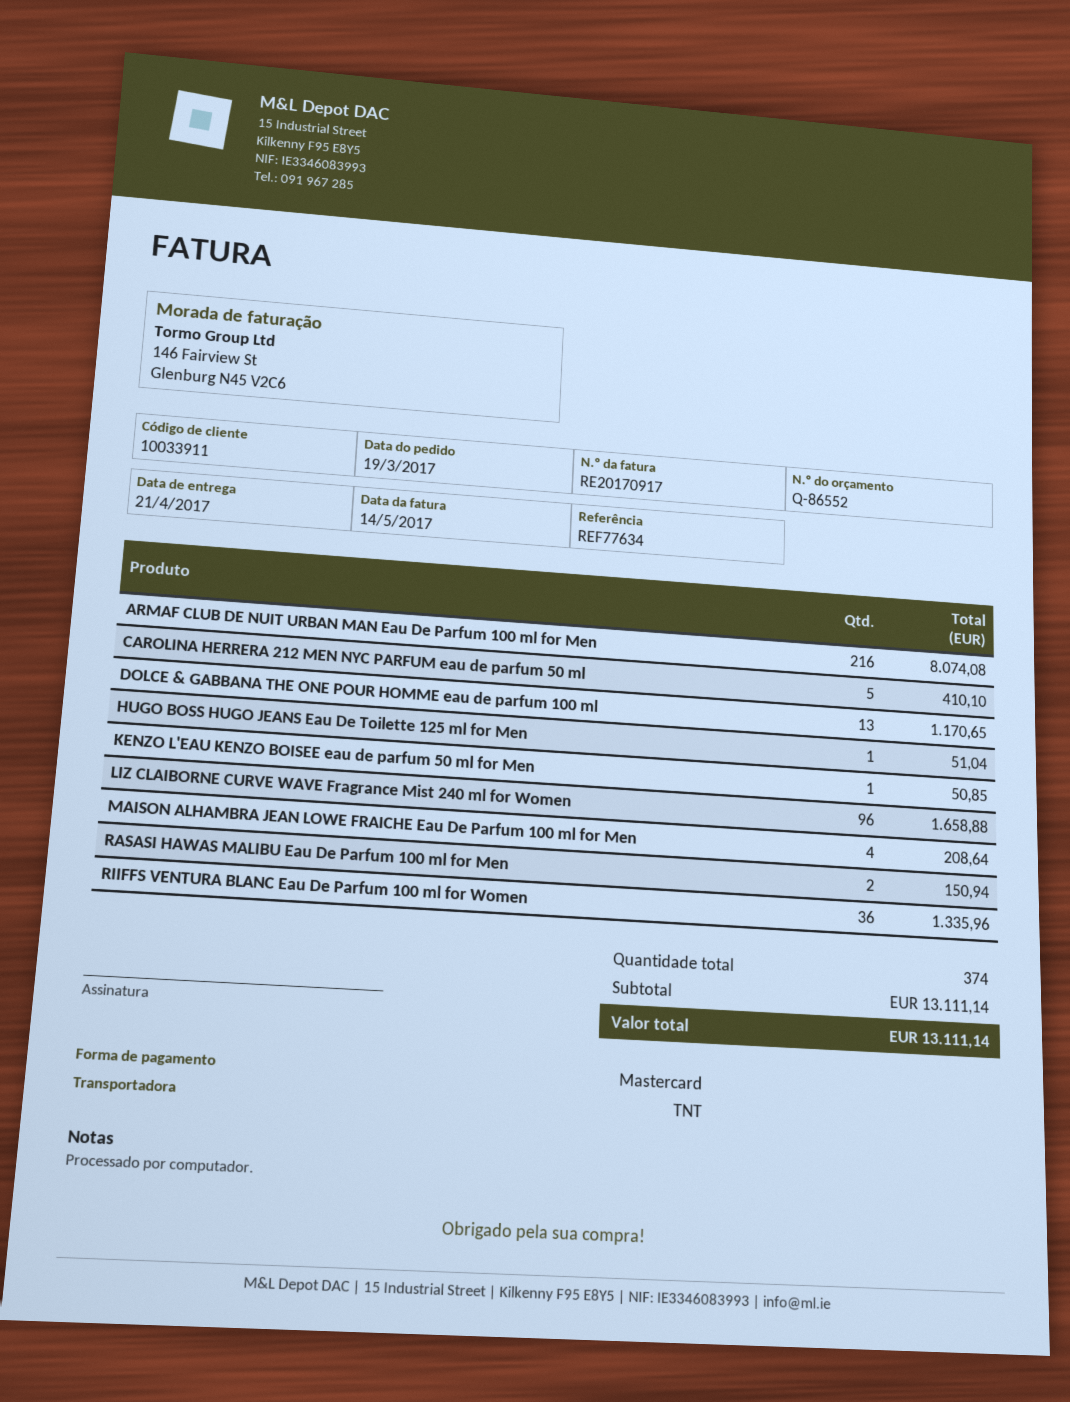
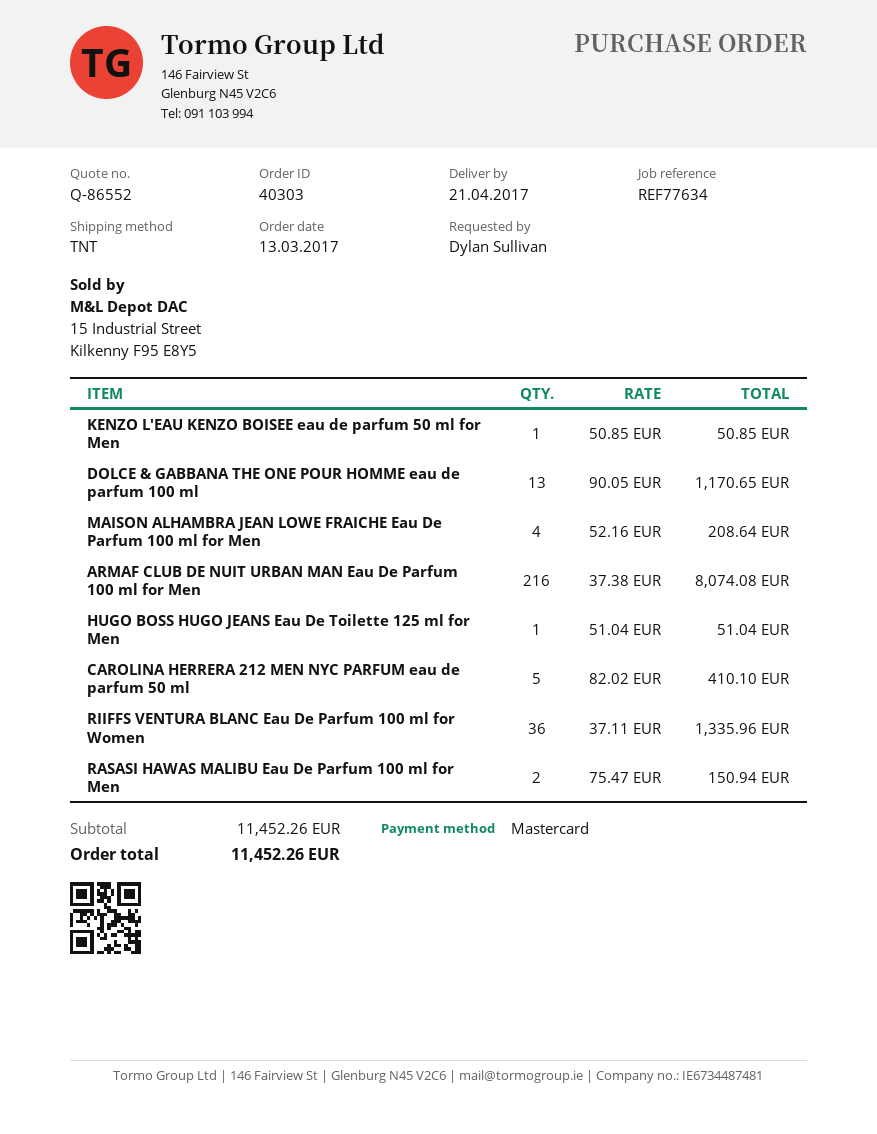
order date: 2017-03-19 -> 2017-03-13
LIZ CLAIBORNE CURVE WAVE Fragrance Mist 240 ml for Women: 96 for 1658.88 -> none
subtotal: 13111.14 -> 11452.26
total: 13111.14 -> 11452.26

